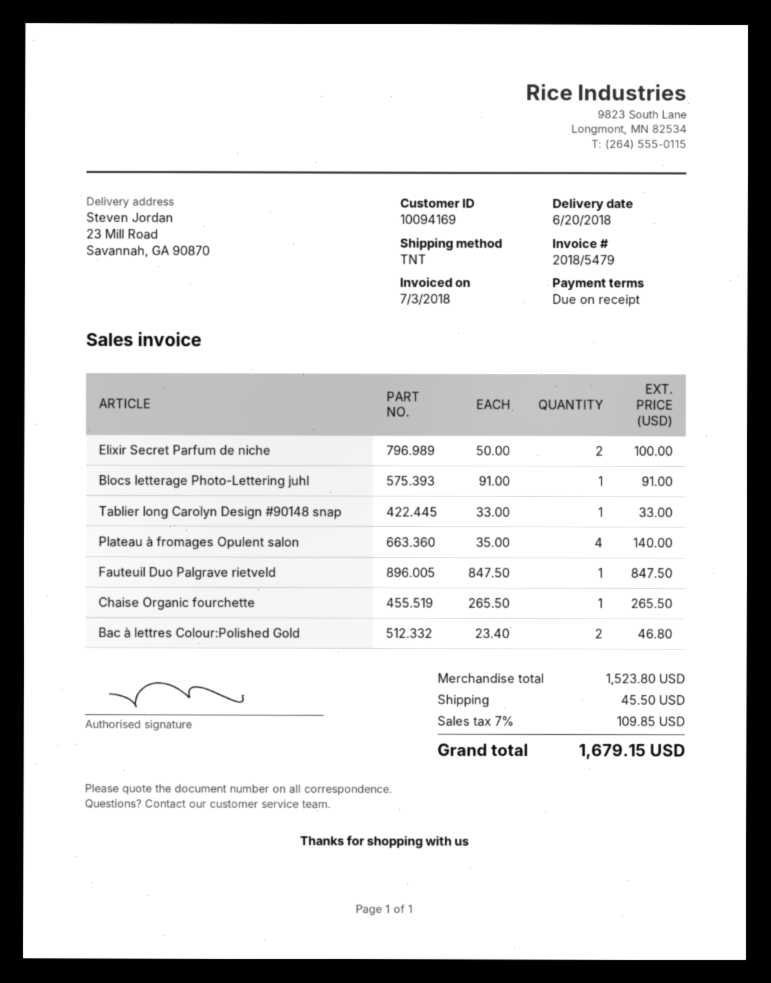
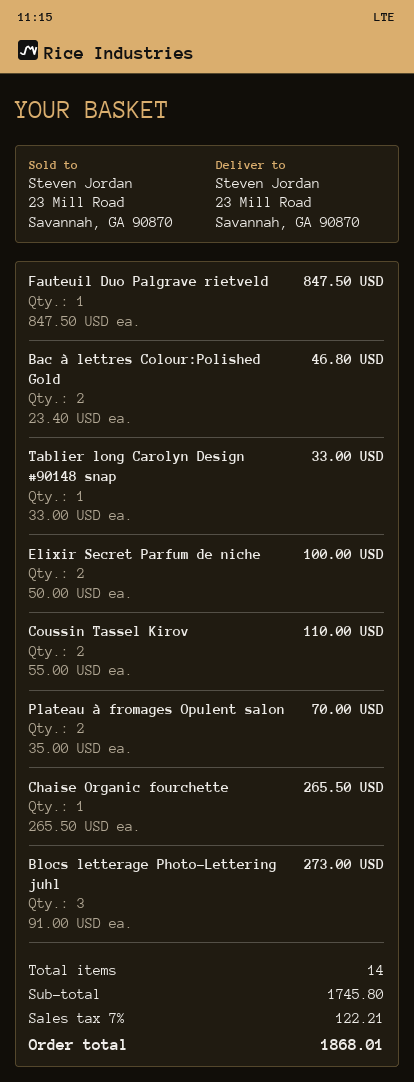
Blocs letterage Photo-Lettering juhl: 1 x 91.00 = 91.00 -> 3 x 91.00 = 273.00
Plateau à fromages Opulent salon: 4 x 35.00 = 140.00 -> 2 x 35.00 = 70.00
Coussin Tassel Kirov: none -> 2 x 55.00 = 110.00
subtotal: 1523.80 -> 1745.80
shipping: 45.50 -> none
tax: 7% = 109.85 -> 7% = 122.21
total: 1679.15 -> 1868.01

